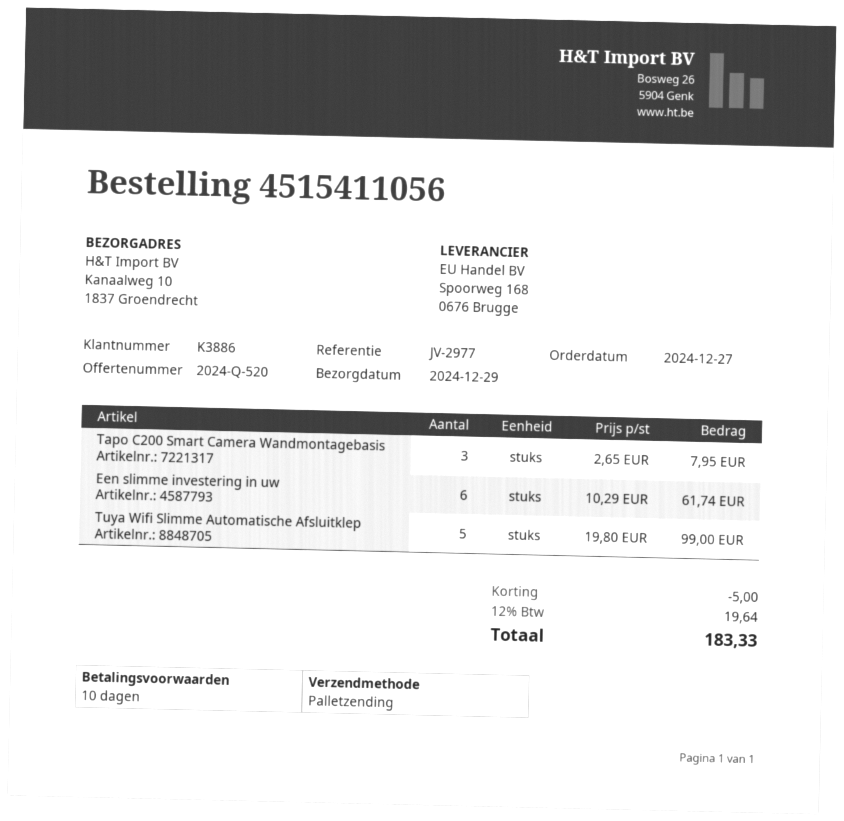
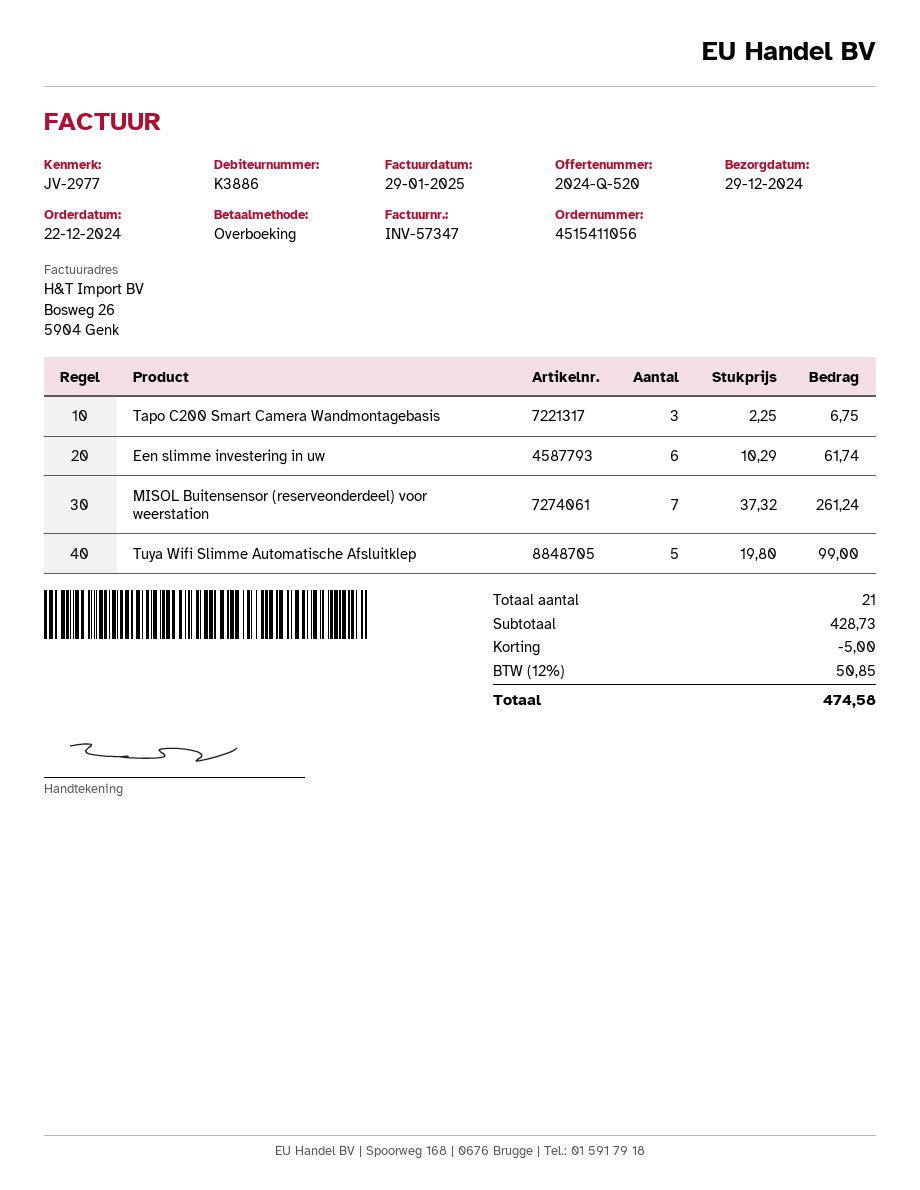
order date: 2024-12-27 -> 2024-12-22
Tapo C200 Smart Camera Wandmontagebasis: 3 x 2.65 = 7.95 -> 3 x 2.25 = 6.75
MISOL Buitensensor (reserveonderdeel) voor weerstation: none -> 7 x 37.32 = 261.24
tax: 12% = 19.64 -> 12% = 50.85
total: 183.33 -> 474.58

